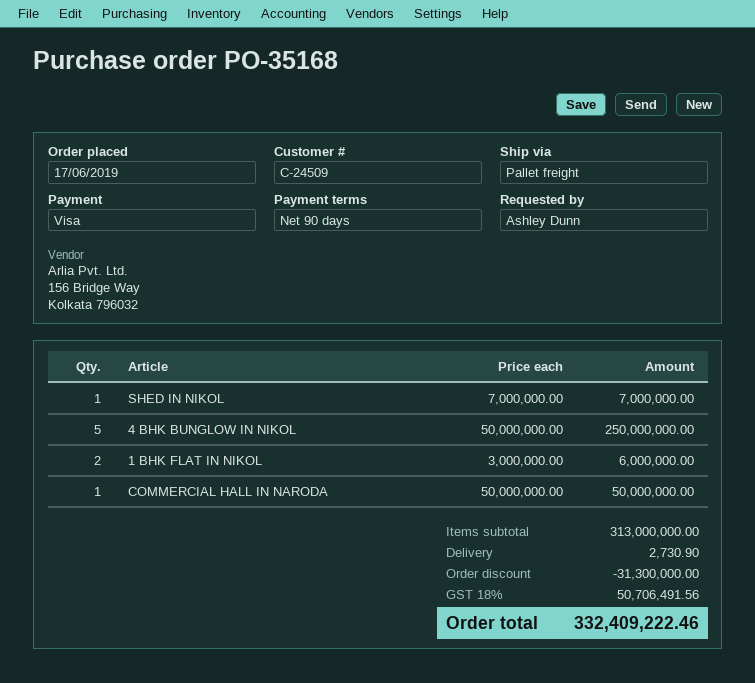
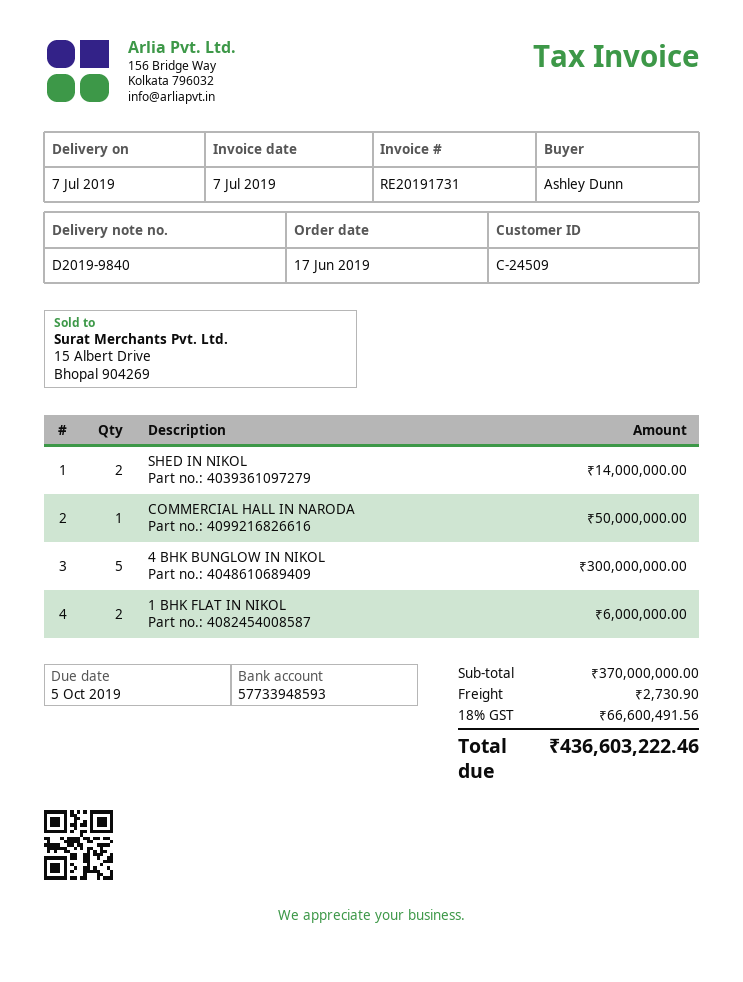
SHED IN NIKOL: 1 for 7000000.00 -> 2 for 14000000.00
4 BHK BUNGLOW IN NIKOL: 5 for 250000000.00 -> 5 for 300000000.00
subtotal: 313000000.00 -> 370000000.00
discount: 31300000.00 -> none
tax: 18% = 50706491.56 -> 18% = 66600491.56
total: 332409222.46 -> 436603222.46

